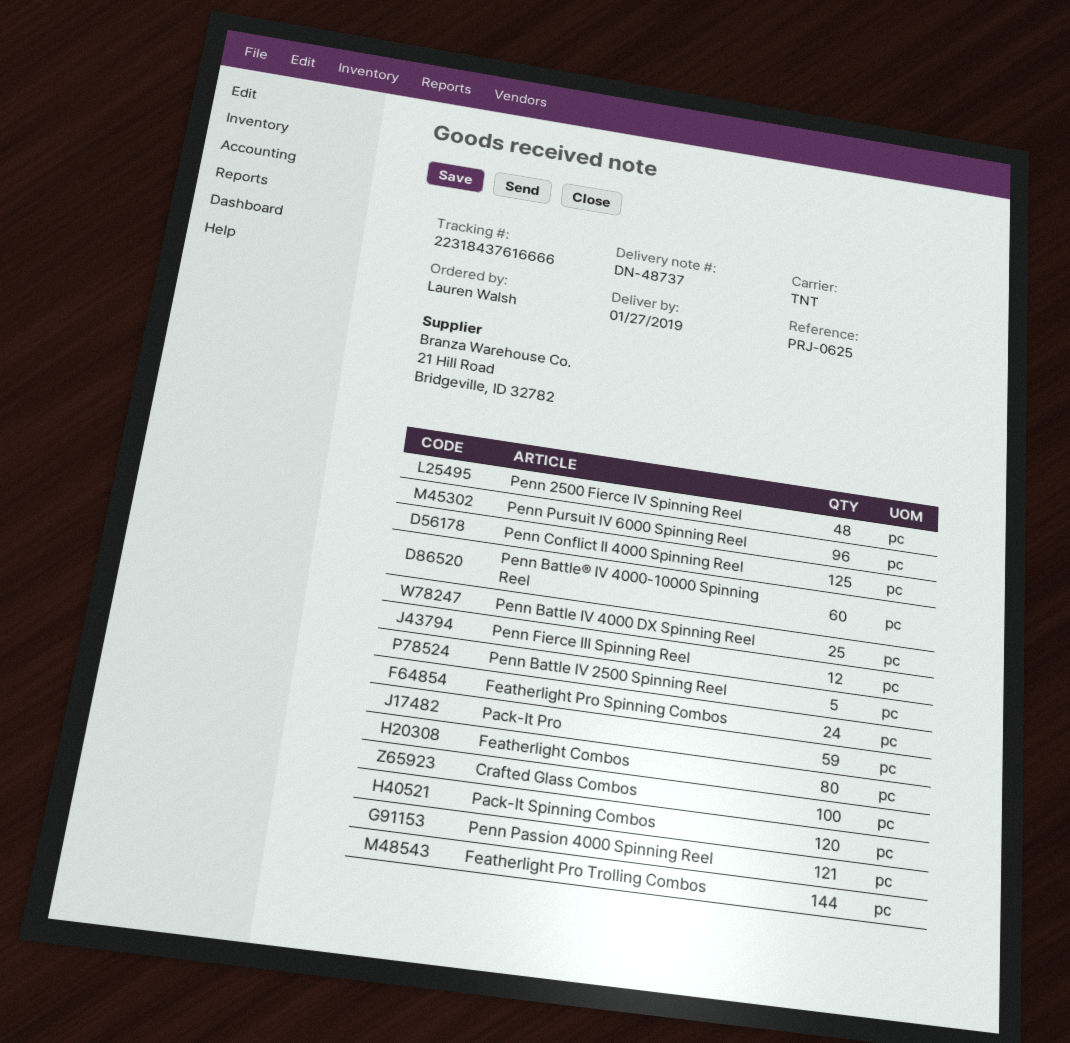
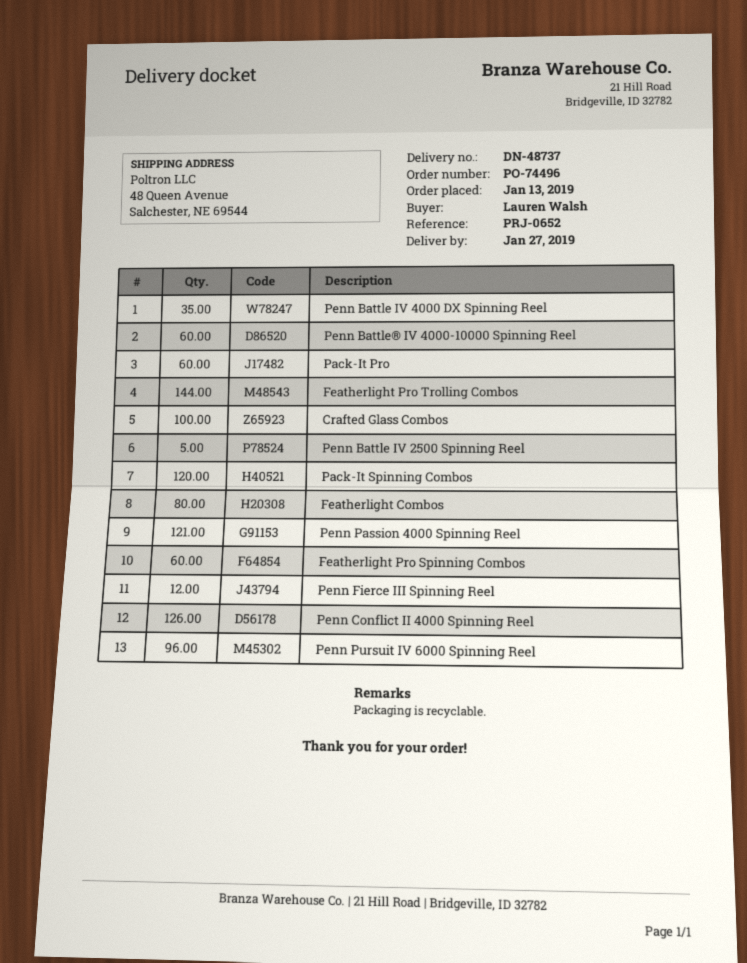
reference: PRJ-0625 -> PRJ-0652
Penn 2500 Fierce IV Spinning Reel: 48 -> none
Penn Conflict II 4000 Spinning Reel: 125 -> 126
Penn Battle IV 4000 DX Spinning Reel: 25 -> 35
Featherlight Pro Spinning Combos: 24 -> 60
Pack-It Pro: 59 -> 60

